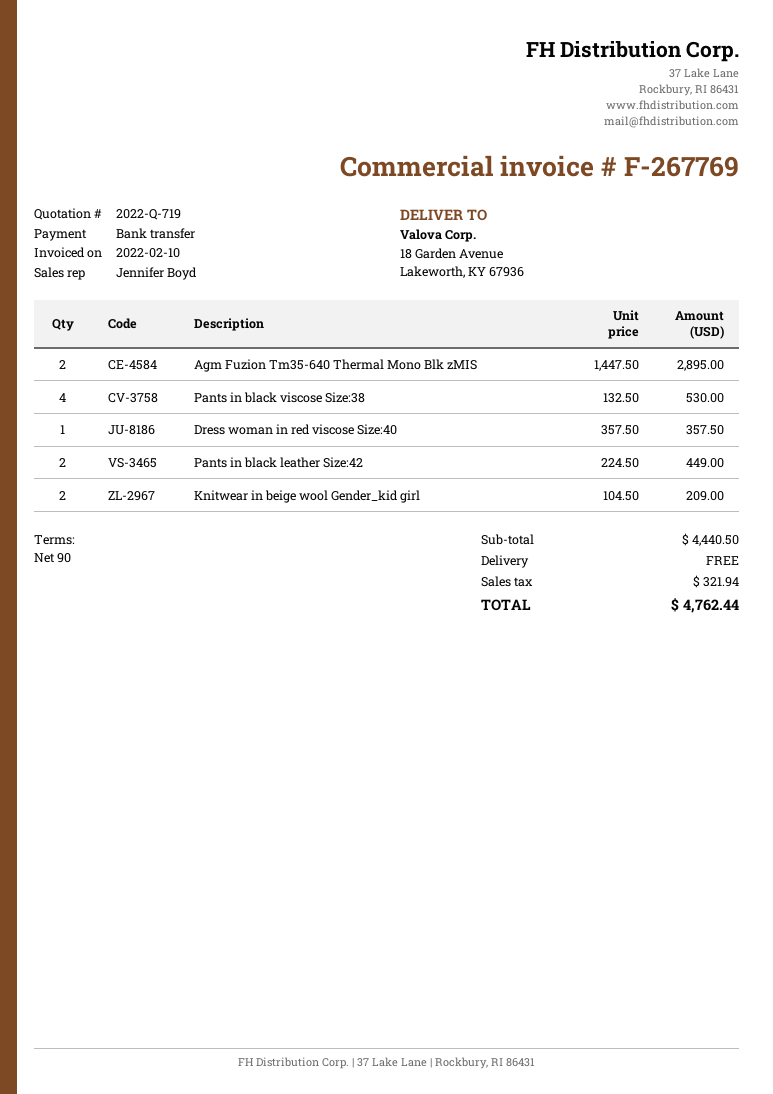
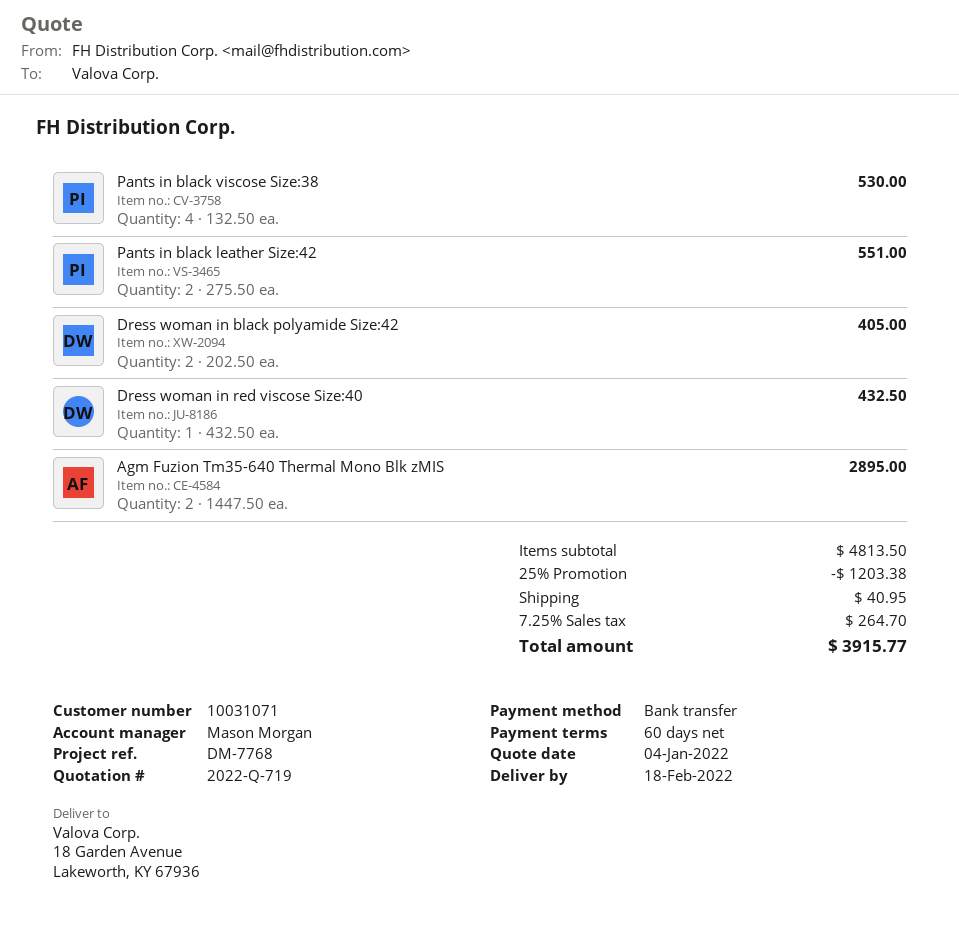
payment terms: 90 days -> 60 days
sales rep: Jennifer Boyd -> Mason Morgan
Dress woman in red viscose Size:40: 1 x 357.50 = 357.50 -> 1 x 432.50 = 432.50
Pants in black leather Size:42: 2 x 224.50 = 449.00 -> 2 x 275.50 = 551.00
Knitwear in beige wool Gender_kid girl: 2 x 104.50 = 209.00 -> none
Dress woman in black polyamide Size:42: none -> 2 x 202.50 = 405.00
subtotal: 4440.50 -> 4813.50
discount: none -> 25% = 1203.38
shipping: 0.00 -> 40.95
tax: 321.94 -> 264.70
total: 4762.44 -> 3915.77

